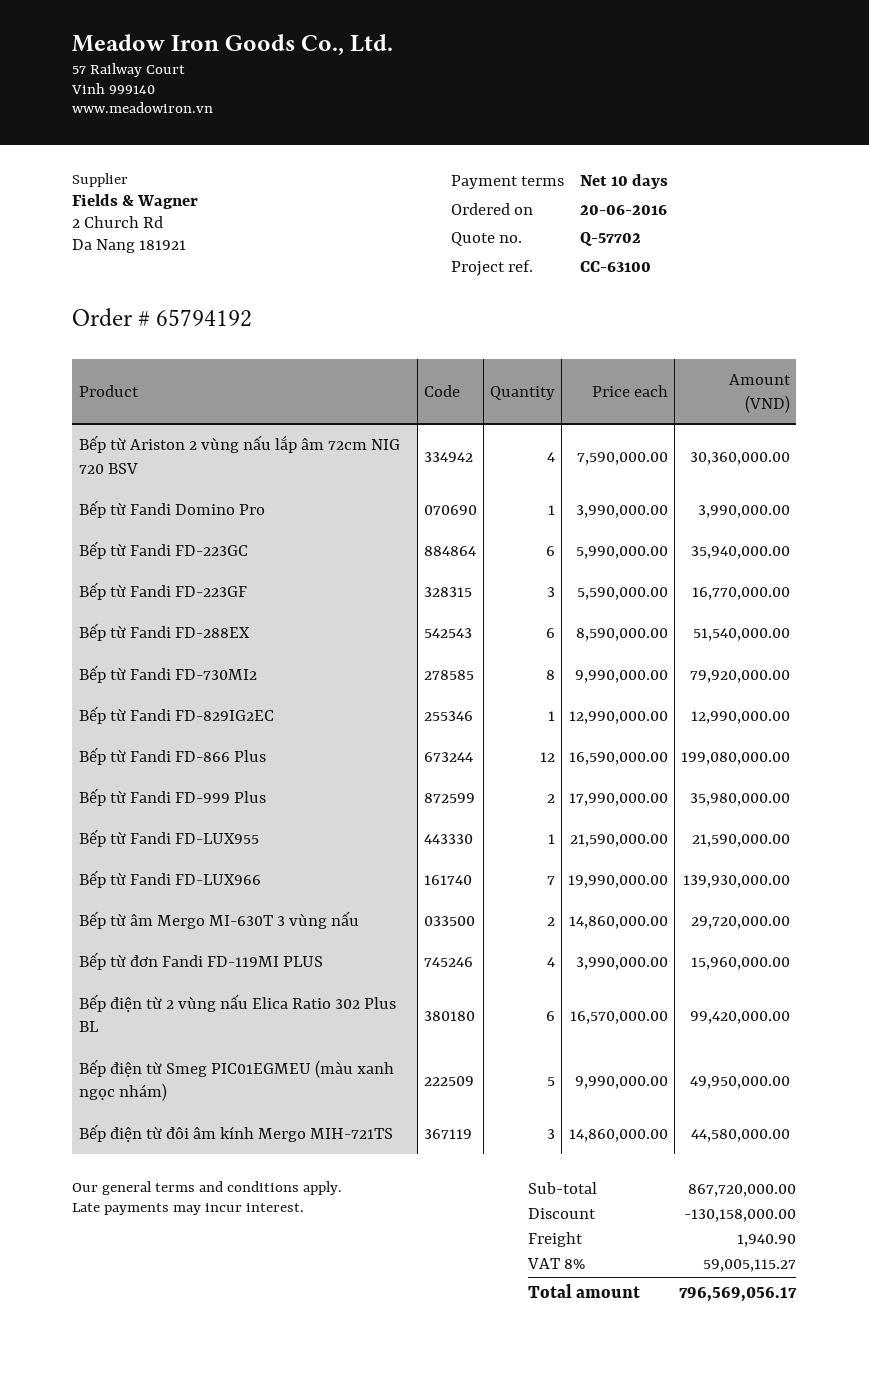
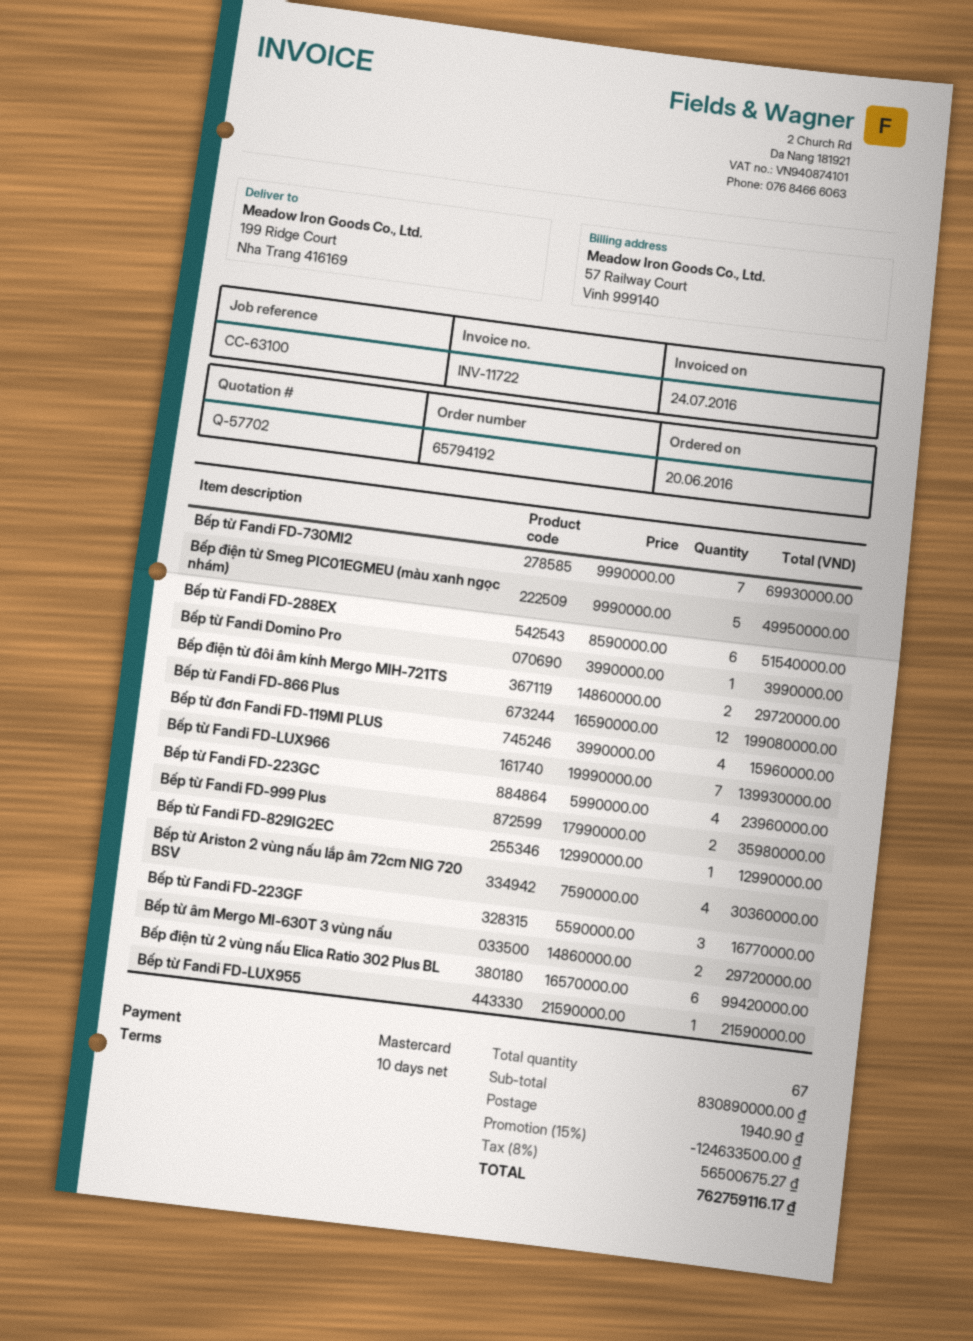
Bếp từ Fandi FD-223GC: 6 x 5990000.00 = 35940000.00 -> 4 x 5990000.00 = 23960000.00
Bếp từ Fandi FD-730MI2: 8 x 9990000.00 = 79920000.00 -> 7 x 9990000.00 = 69930000.00
Bếp điện từ đôi âm kính Mergo MIH-721TS: 3 x 14860000.00 = 44580000.00 -> 2 x 14860000.00 = 29720000.00
subtotal: 867720000.00 -> 830890000.00
discount: 130158000.00 -> 124633500.00
tax: 8% = 59005115.27 -> 8% = 56500675.27
total: 796569056.17 -> 762759116.17

